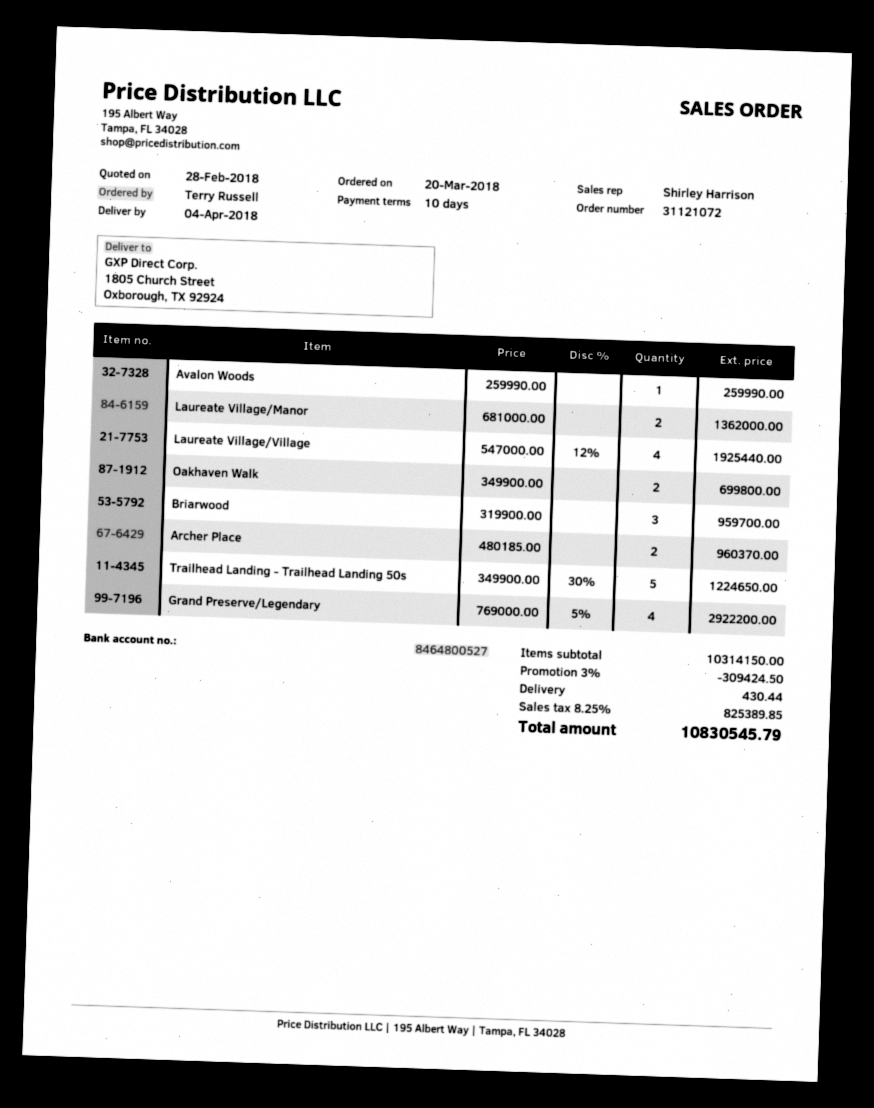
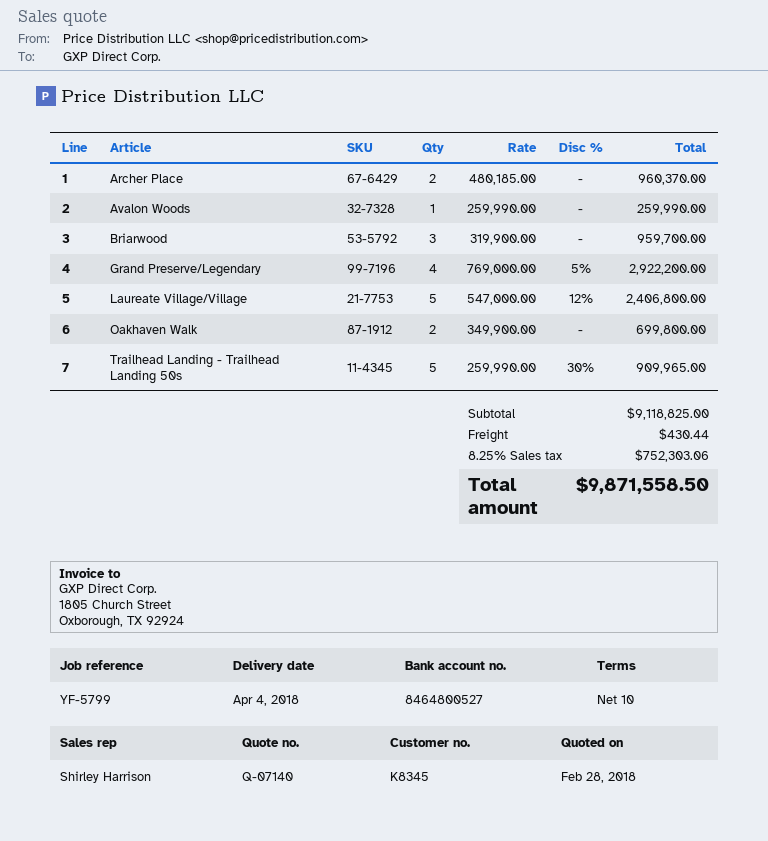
Laureate Village/Manor: 2 x 681000.00 = 1362000.00 -> none
Laureate Village/Village: 4 x 547000.00 - 12% = 1925440.00 -> 5 x 547000.00 - 12% = 2406800.00
Trailhead Landing - Trailhead Landing 50s: 5 x 349900.00 - 30% = 1224650.00 -> 5 x 259990.00 - 30% = 909965.00
subtotal: 10314150.00 -> 9118825.00
discount: 3% = 309424.50 -> none
tax: 8.25% = 825389.85 -> 8.25% = 752303.06
total: 10830545.79 -> 9871558.50

